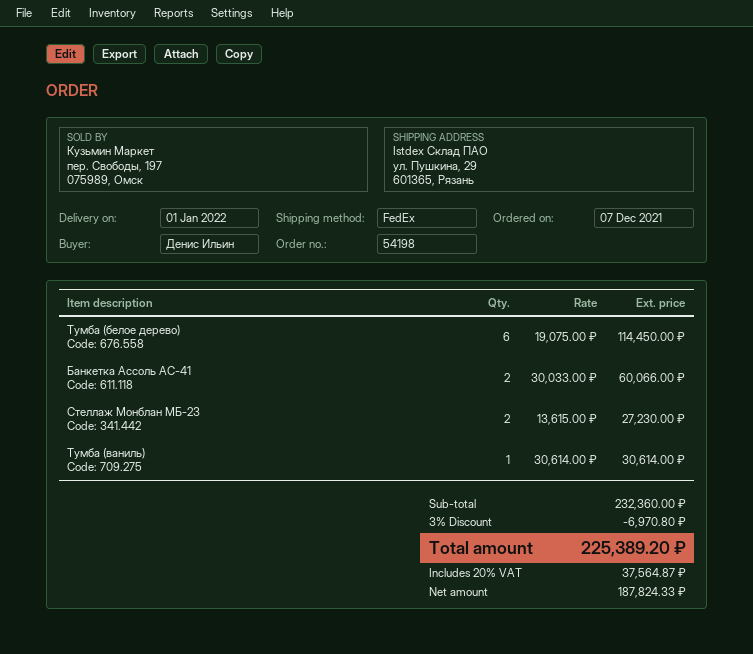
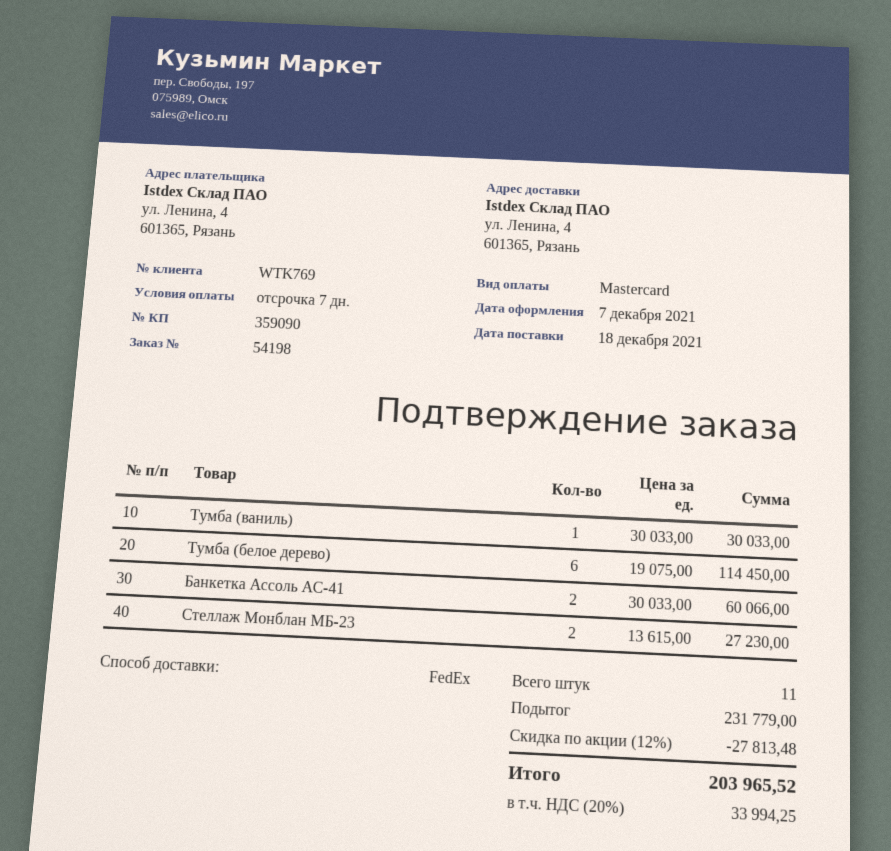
delivery date: 2022-01-01 -> 2021-12-18
ship to: ул. Пушкина, 29, 601365, Рязань -> ул. Ленина, 4, 601365, Рязань
Тумба (ваниль): 1 x 30614.00 = 30614.00 -> 1 x 30033.00 = 30033.00
subtotal: 232360.00 -> 231779.00
discount: 3% = 6970.80 -> 12% = 27813.48
tax: 20% = 37564.87 -> 20% = 33994.25
total: 225389.20 -> 203965.52

